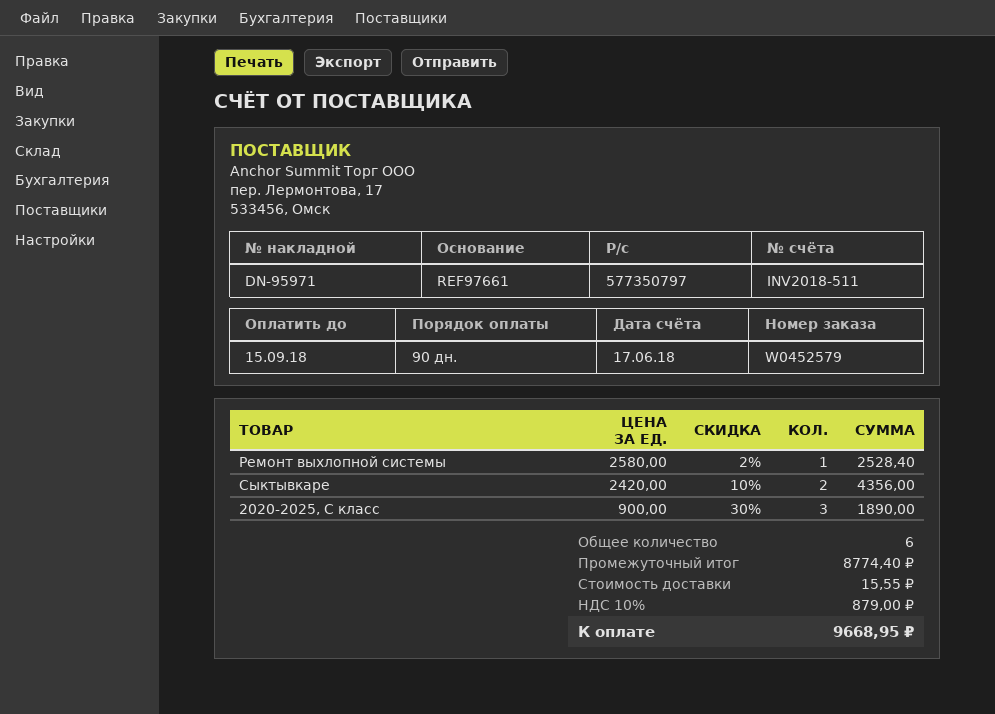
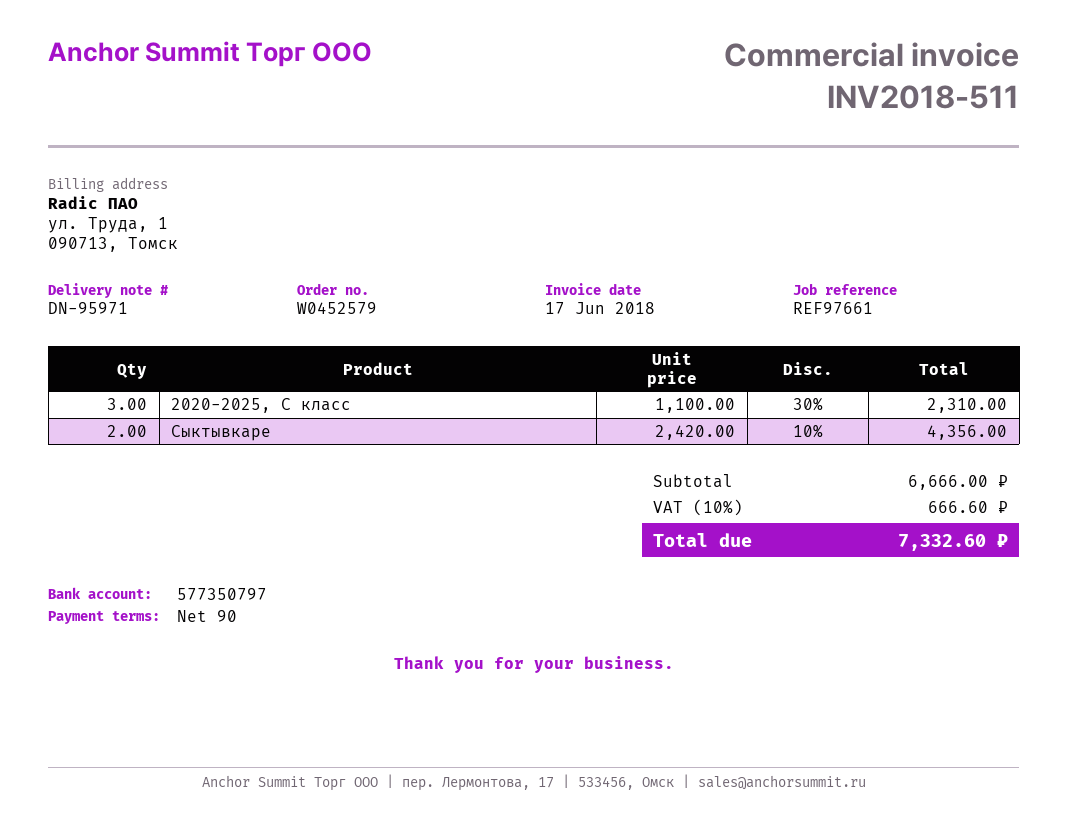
Ремонт выхлопной системы: 1 x 2580.00 - 2% = 2528.40 -> none
2020-2025, C класс: 3 x 900.00 - 30% = 1890.00 -> 3 x 1100.00 - 30% = 2310.00
subtotal: 8774.40 -> 6666.00
shipping: 15.55 -> none
tax: 10% = 879.00 -> 10% = 666.60
total: 9668.95 -> 7332.60

